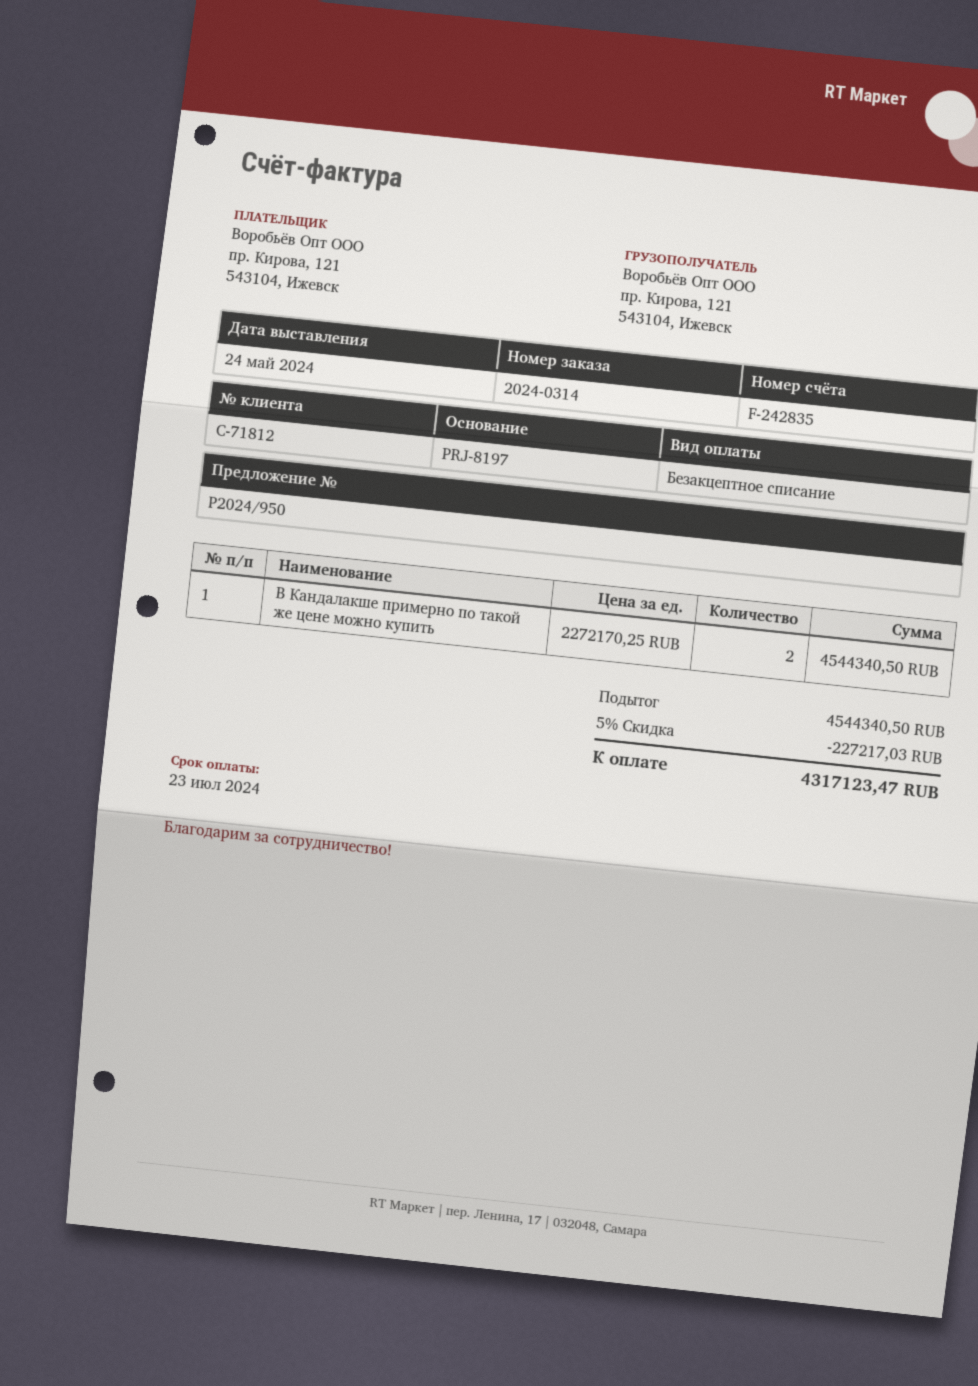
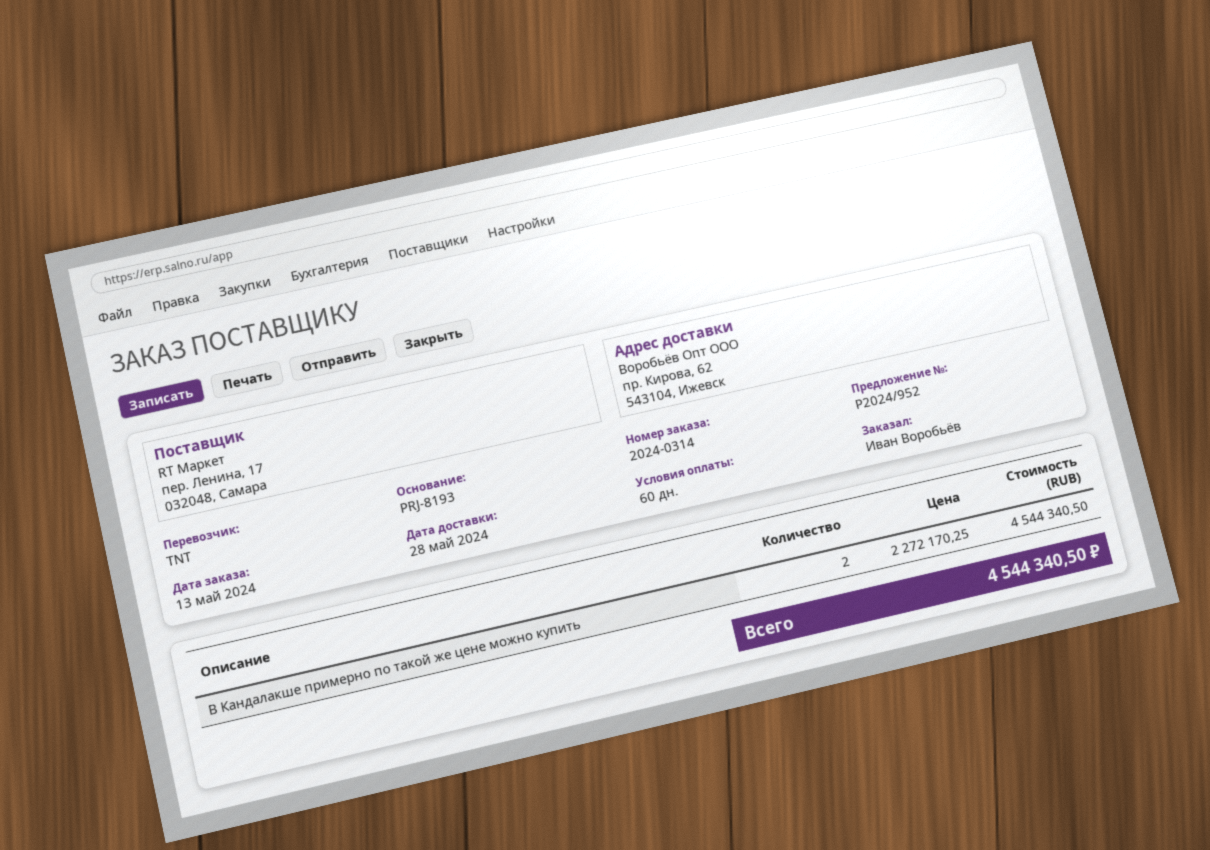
quote number: P2024/950 -> P2024/952
reference: PRJ-8197 -> PRJ-8193
ship to: пр. Кирова, 121, 543104, Ижевск -> пр. Кирова, 62, 543104, Ижевск
discount: 5% = 227217.03 -> none
total: 4317123.47 -> 4544340.50

